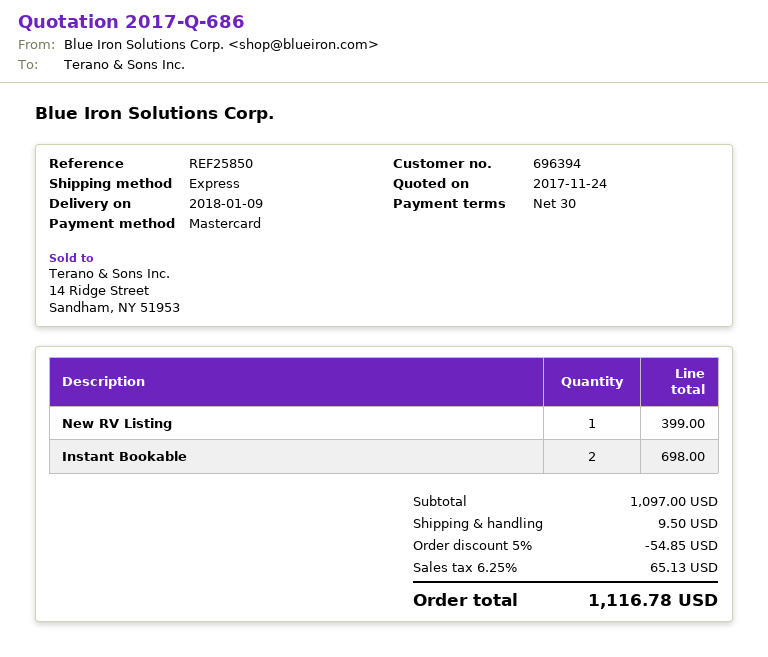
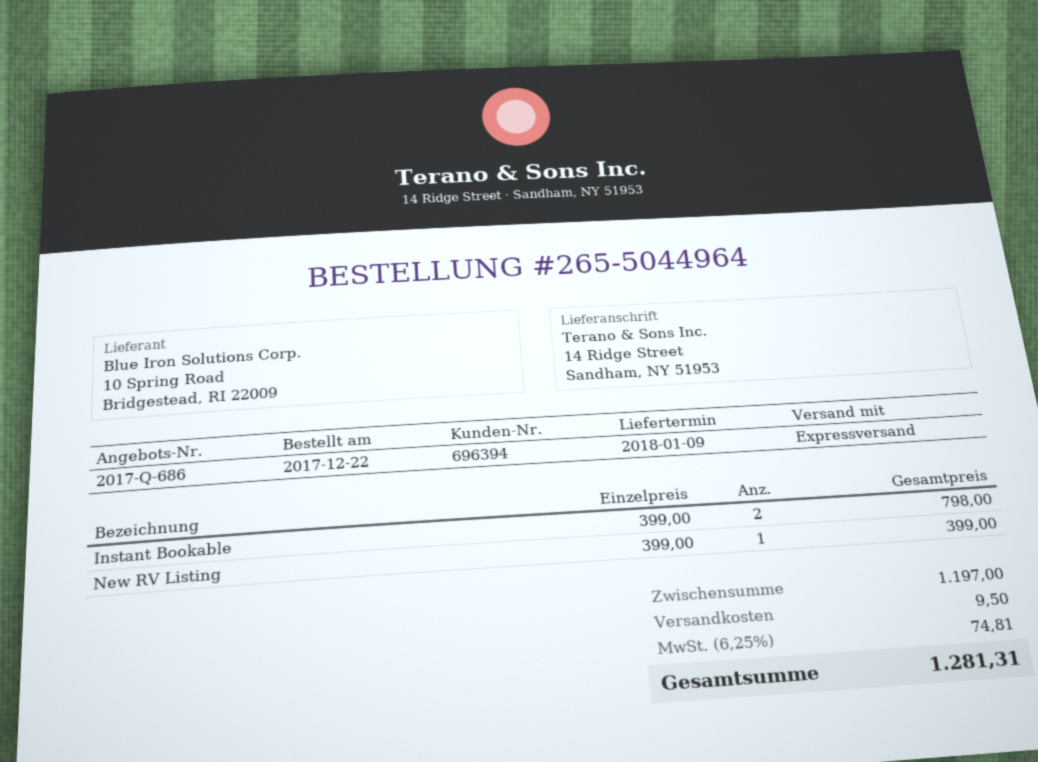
Instant Bookable: 2 for 698.00 -> 2 for 798.00
subtotal: 1097.00 -> 1197.00
discount: 5% = 54.85 -> none
tax: 6.25% = 65.13 -> 6.25% = 74.81
total: 1116.78 -> 1281.31

